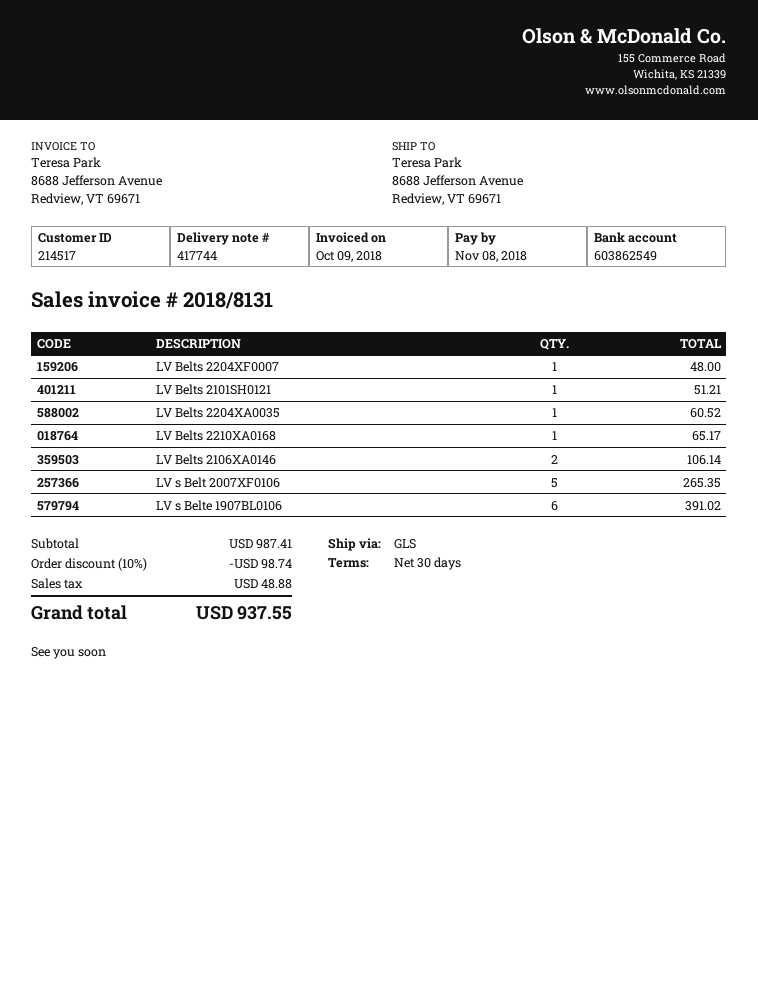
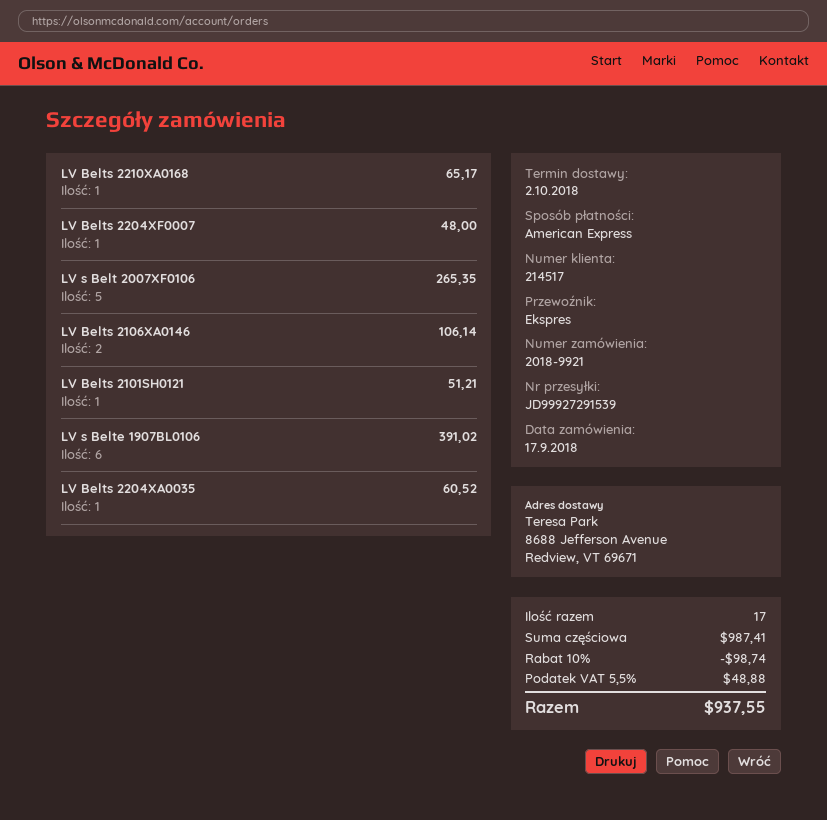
shipping method: GLS -> express

